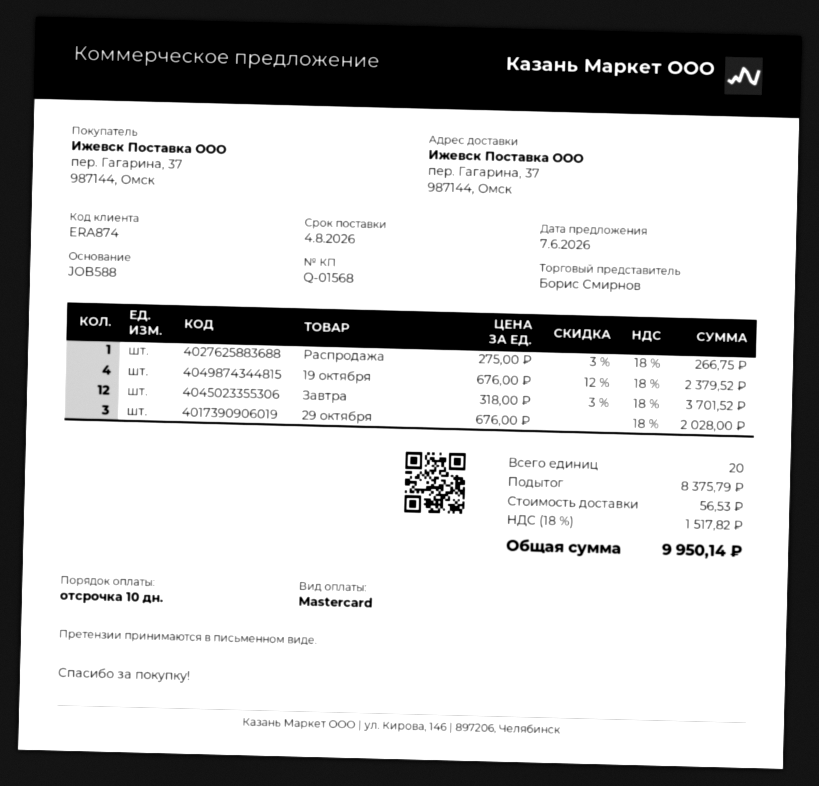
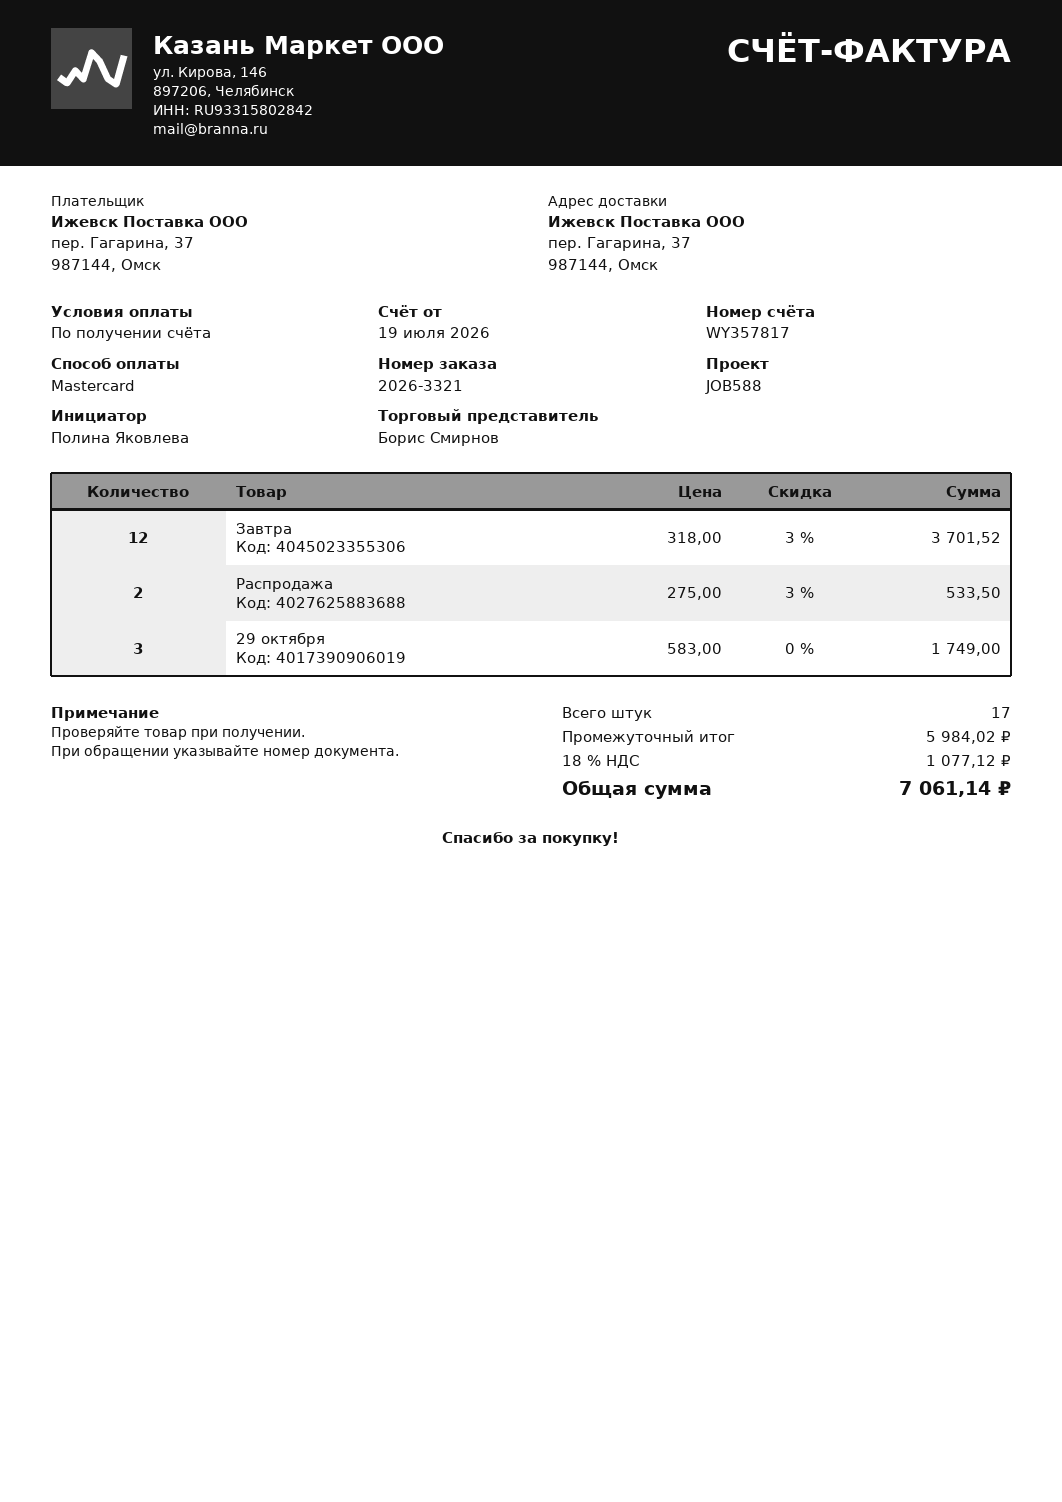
payment terms: 10 days -> on receipt
Распродажа: 1 x 275.00 - 3% = 266.75 -> 2 x 275.00 - 3% = 533.50
19 октября: 4 x 676.00 - 12% = 2379.52 -> none
29 октября: 3 x 676.00 = 2028.00 -> 3 x 583.00 = 1749.00
total quantity: 20 -> 17
subtotal: 8375.79 -> 5984.02
shipping: 56.53 -> none
tax: 18% = 1517.82 -> 18% = 1077.12
total: 9950.14 -> 7061.14

